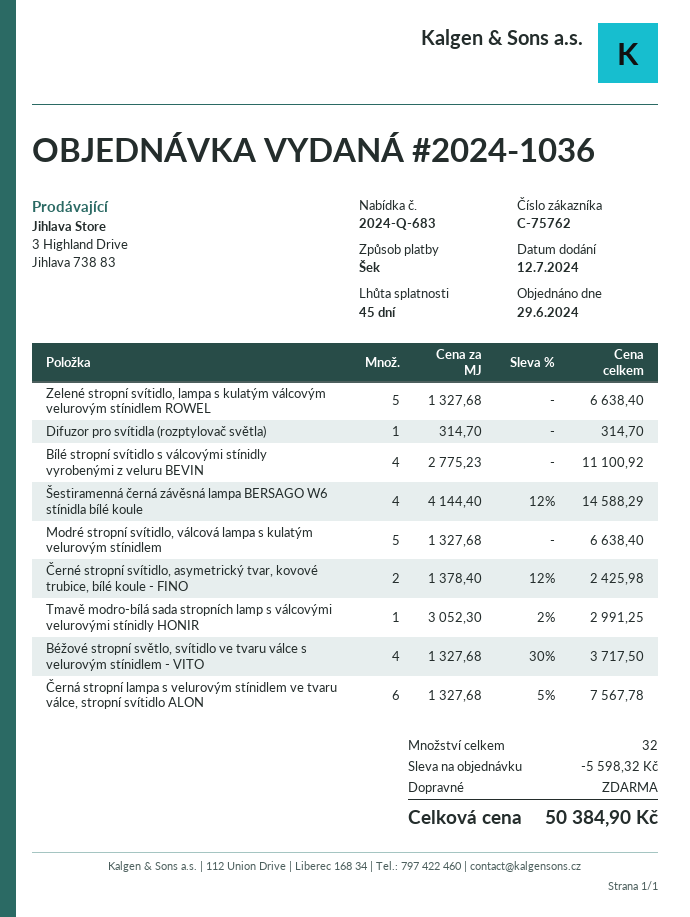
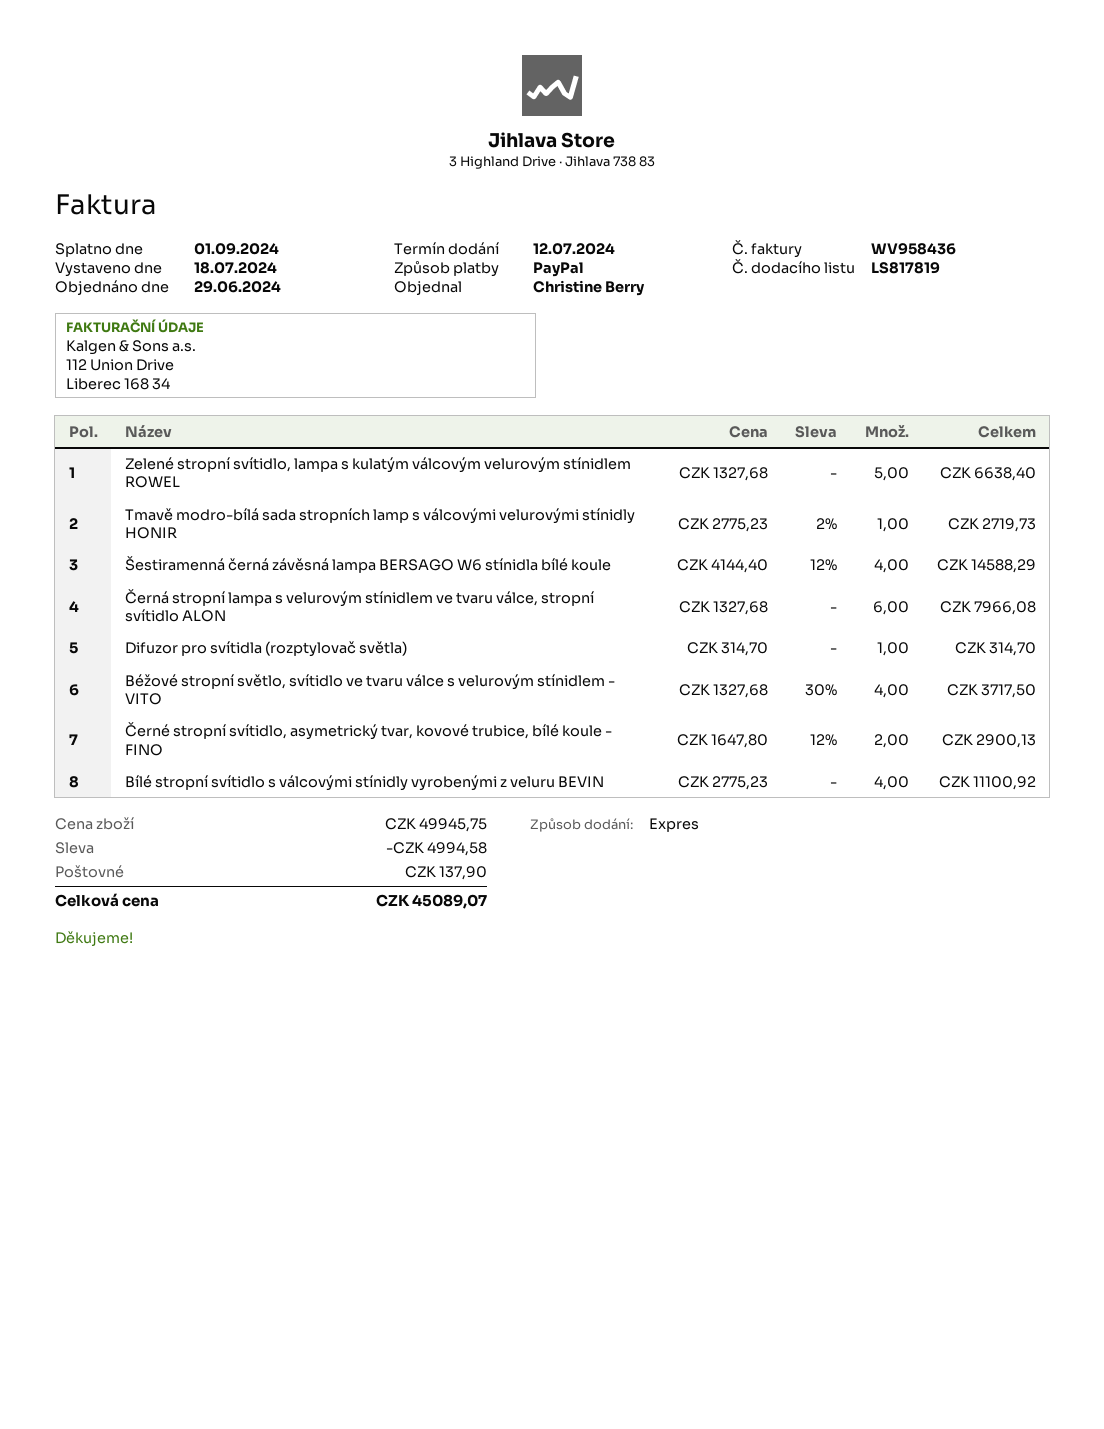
payment method: cheque -> PayPal
Modré stropní svítidlo, válcová lampa s kulatým velurovým stínidlem: 5 x 1327.68 = 6638.40 -> none
Černé stropní svítidlo, asymetrický tvar, kovové trubice, bílé koule - FINO: 2 x 1378.40 - 12% = 2425.98 -> 2 x 1647.80 - 12% = 2900.13
Tmavě modro-bílá sada stropních lamp s válcovými velurovými stínidly HONIR: 1 x 3052.30 - 2% = 2991.25 -> 1 x 2775.23 - 2% = 2719.73
Černá stropní lampa s velurovým stínidlem ve tvaru válce, stropní svítidlo ALON: 6 x 1327.68 - 5% = 7567.78 -> 6 x 1327.68 = 7966.08
discount: 5598.32 -> 4994.58
shipping: 0.00 -> 137.90
total: 50384.90 -> 45089.07

